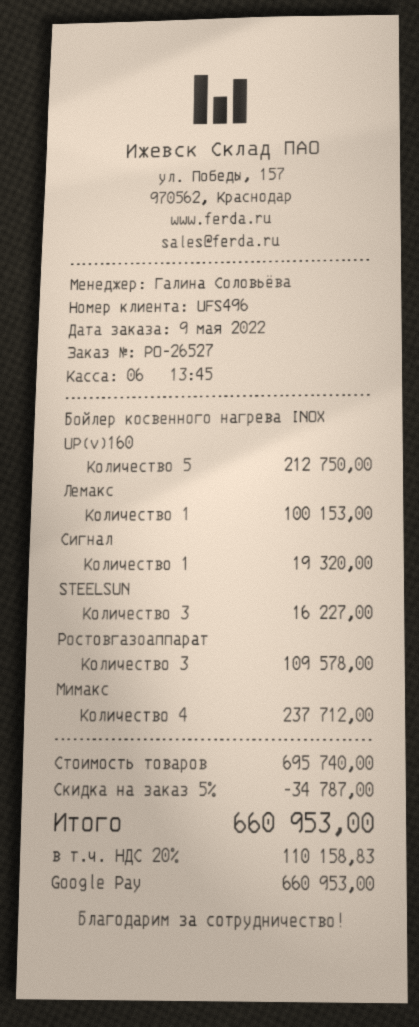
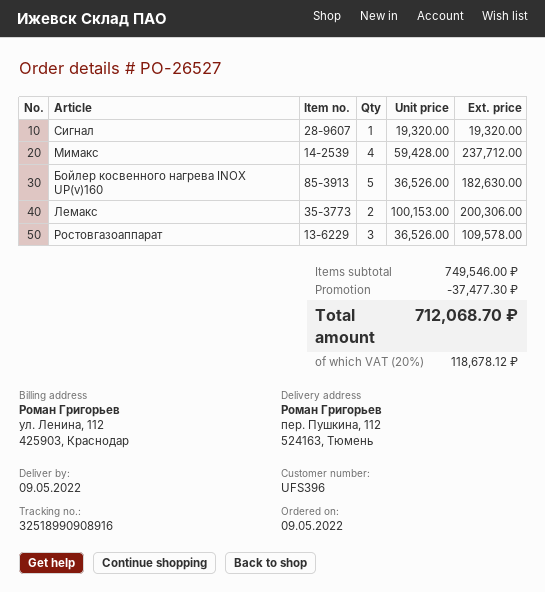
customer number: UFS496 -> UFS396
Бойлер косвенного нагрева INOX UP(v)160: 5 for 212750.00 -> 5 for 182630.00
Лемакс: 1 for 100153.00 -> 2 for 200306.00
STEELSUN: 3 for 16227.00 -> none
subtotal: 695740.00 -> 749546.00
discount: 34787.00 -> 37477.30
tax: 20% = 110158.83 -> 20% = 118678.12
total: 660953.00 -> 712068.70

